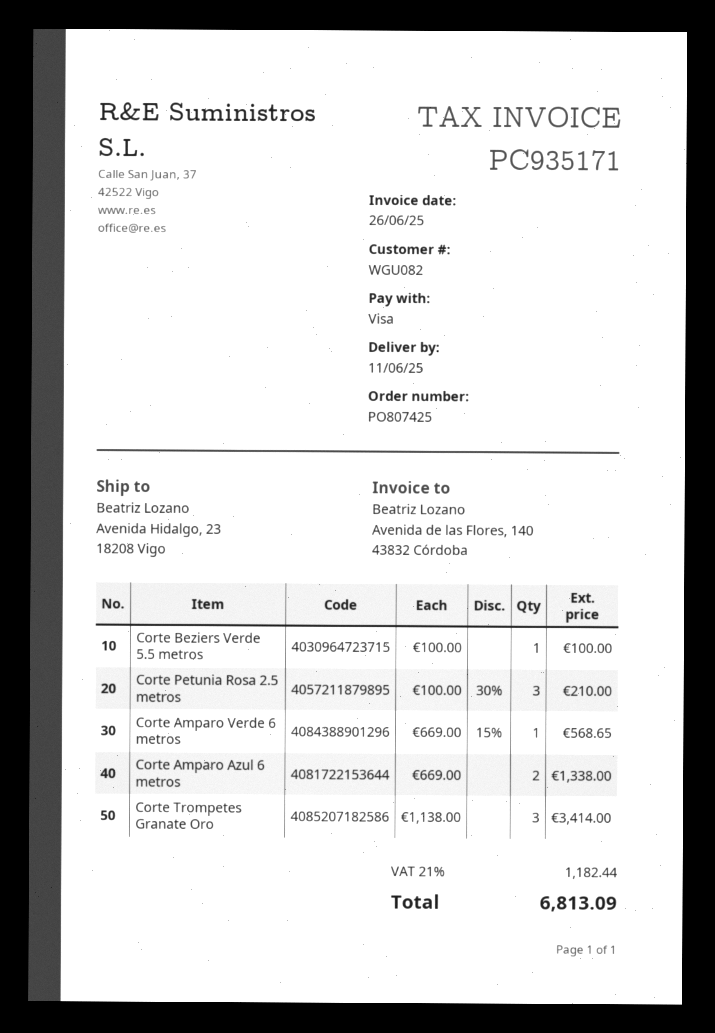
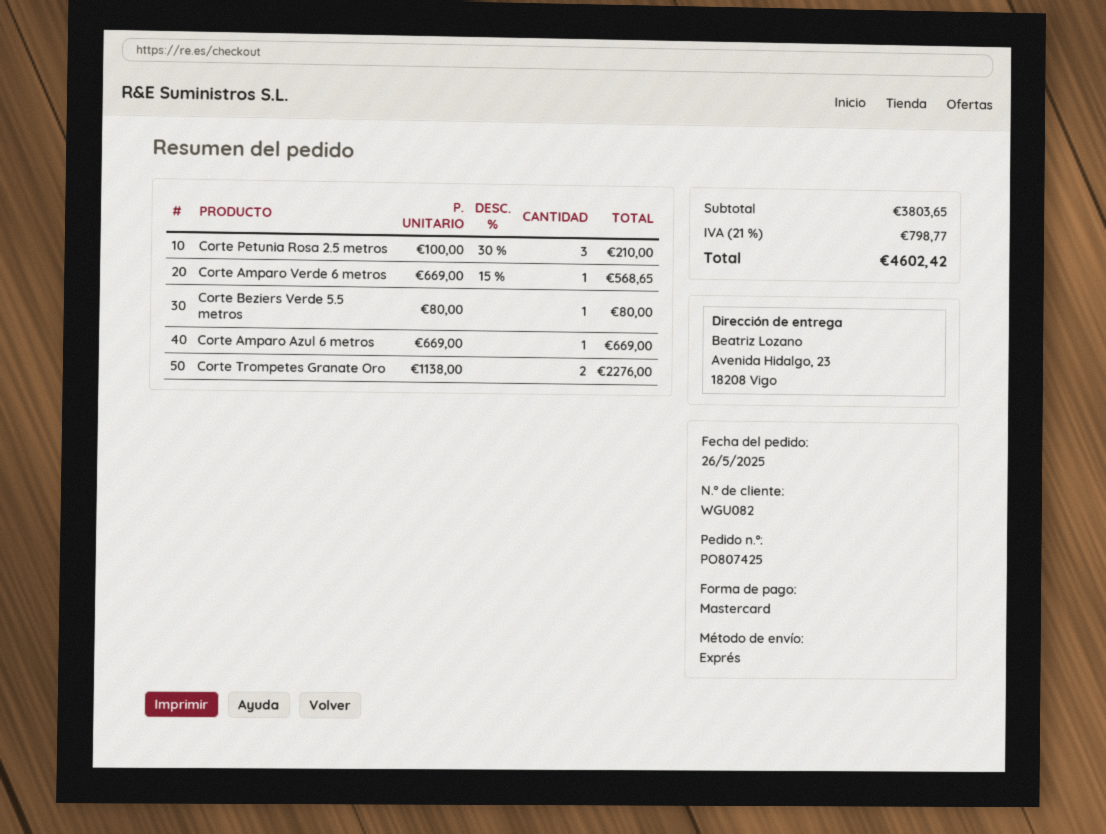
payment method: Visa -> Mastercard
Corte Beziers Verde 5.5 metros: 1 x 100.00 = 100.00 -> 1 x 80.00 = 80.00
Corte Amparo Azul 6 metros: 2 x 669.00 = 1338.00 -> 1 x 669.00 = 669.00
Corte Trompetes Granate Oro: 3 x 1138.00 = 3414.00 -> 2 x 1138.00 = 2276.00
tax: 21% = 1182.44 -> 21% = 798.77
total: 6813.09 -> 4602.42

